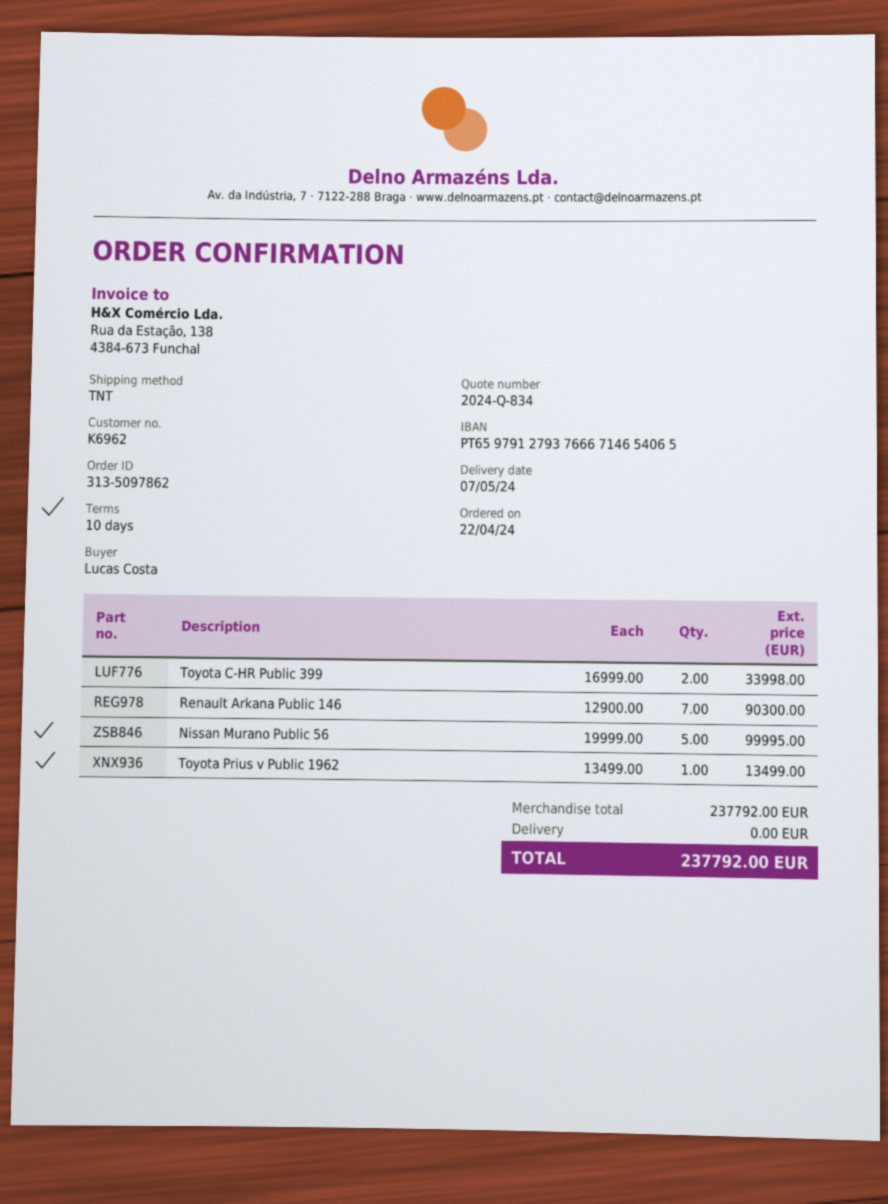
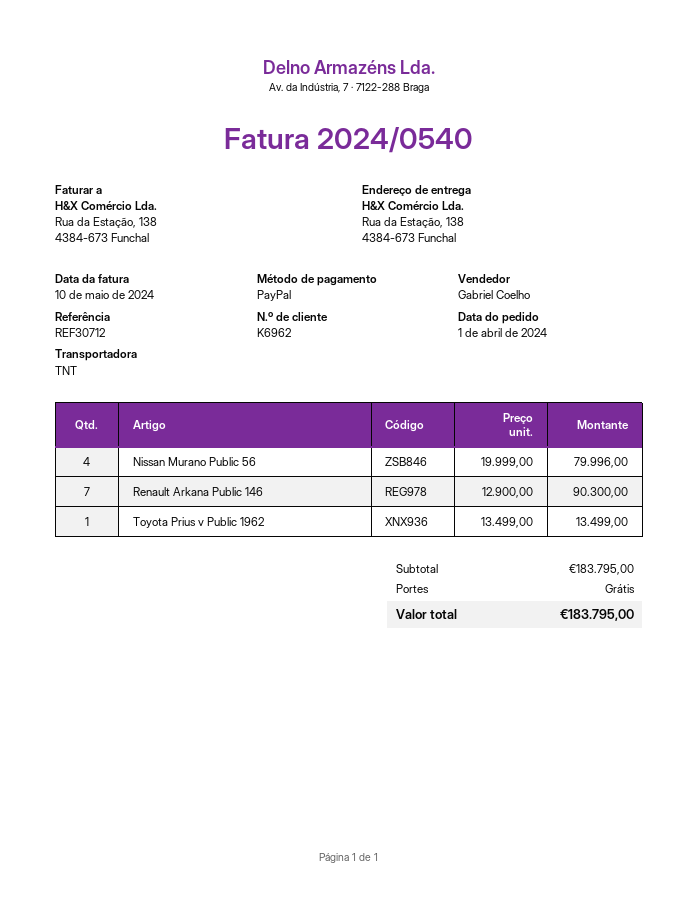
order date: 2024-04-22 -> 2024-04-01
Toyota C-HR Public 399: 2 x 16999.00 = 33998.00 -> none
Nissan Murano Public 56: 5 x 19999.00 = 99995.00 -> 4 x 19999.00 = 79996.00
subtotal: 237792.00 -> 183795.00
total: 237792.00 -> 183795.00

